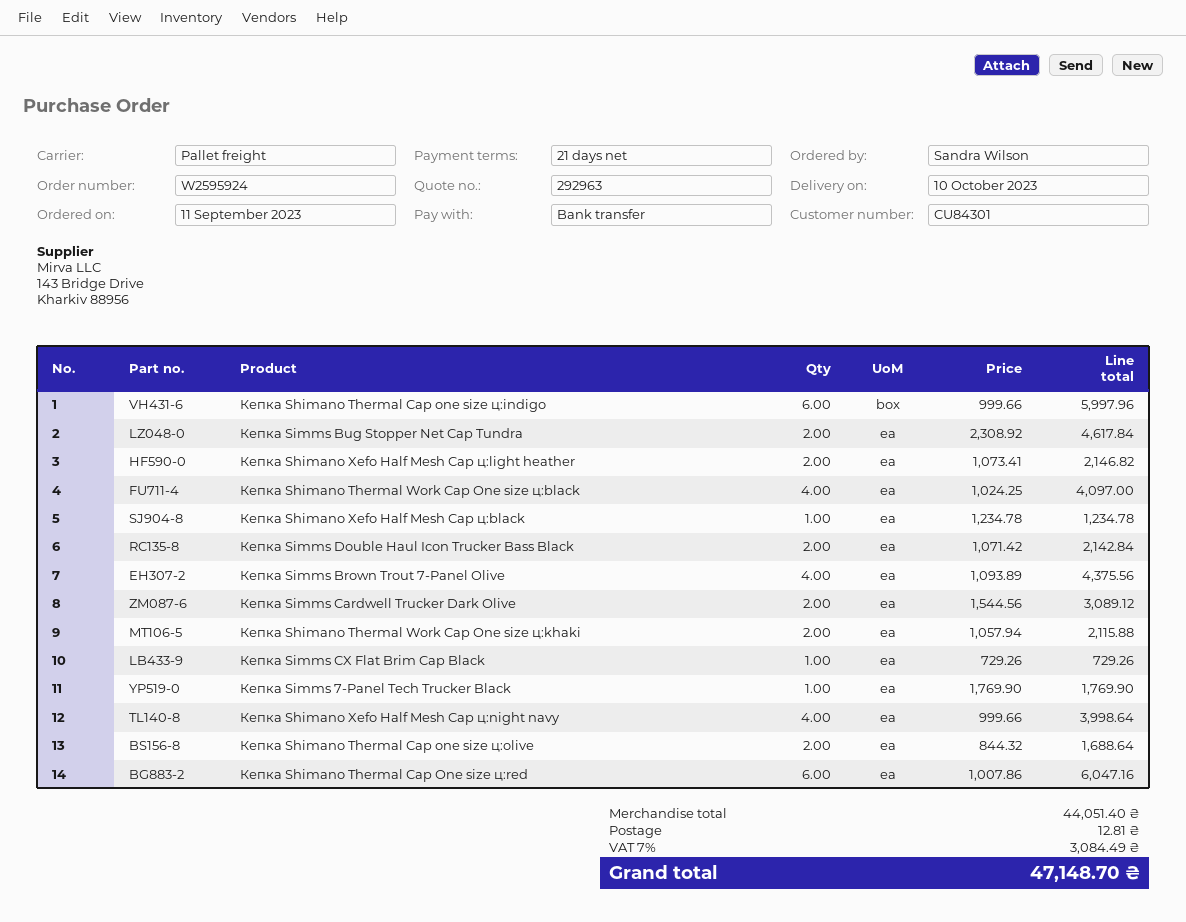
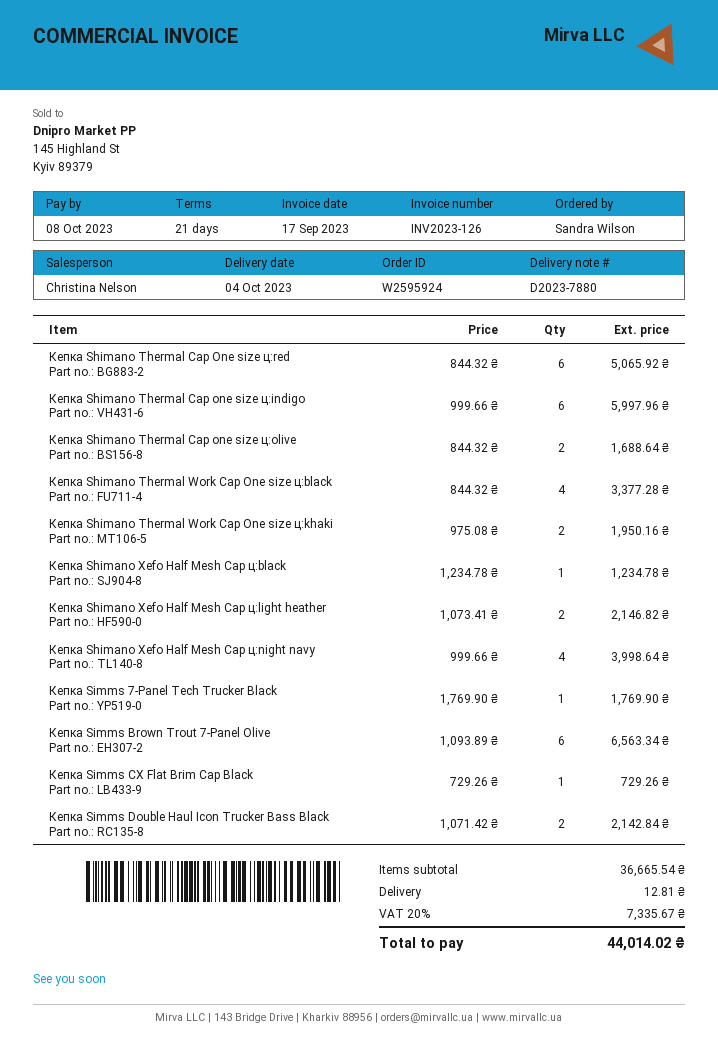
delivery date: 2023-10-10 -> 2023-10-04
Кепка Simms Bug Stopper Net Cap Tundra: 2 x 2308.92 = 4617.84 -> none
Кепка Shimano Thermal Work Cap One size ц:black: 4 x 1024.25 = 4097.00 -> 4 x 844.32 = 3377.28
Кепка Simms Brown Trout 7-Panel Olive: 4 x 1093.89 = 4375.56 -> 6 x 1093.89 = 6563.34
Кепка Simms Cardwell Trucker Dark Olive: 2 x 1544.56 = 3089.12 -> none
Кепка Shimano Thermal Work Cap One size ц:khaki: 2 x 1057.94 = 2115.88 -> 2 x 975.08 = 1950.16
Кепка Shimano Thermal Cap One size ц:red: 6 x 1007.86 = 6047.16 -> 6 x 844.32 = 5065.92
subtotal: 44051.40 -> 36665.54
tax: 7% = 3084.49 -> 20% = 7335.67
total: 47148.70 -> 44014.02

